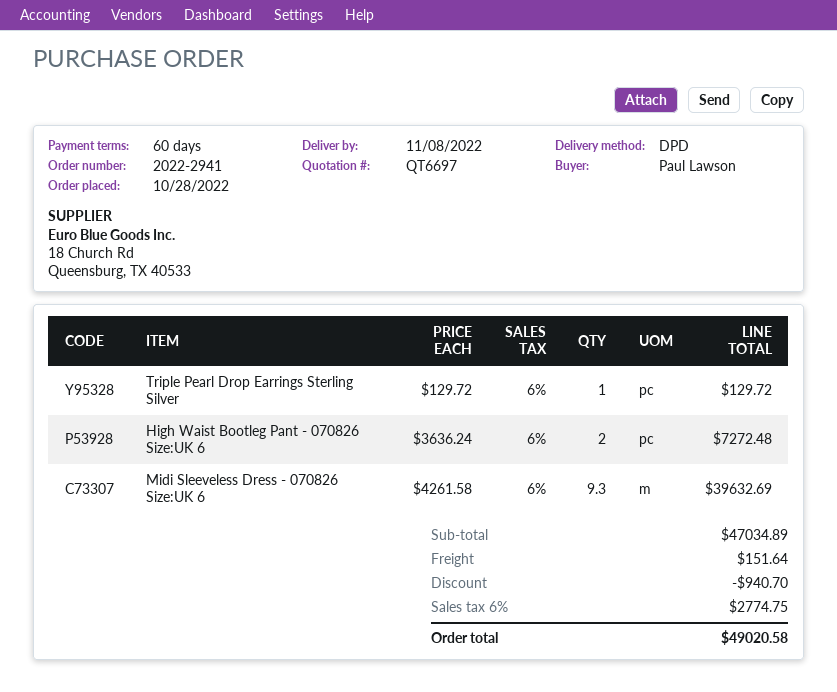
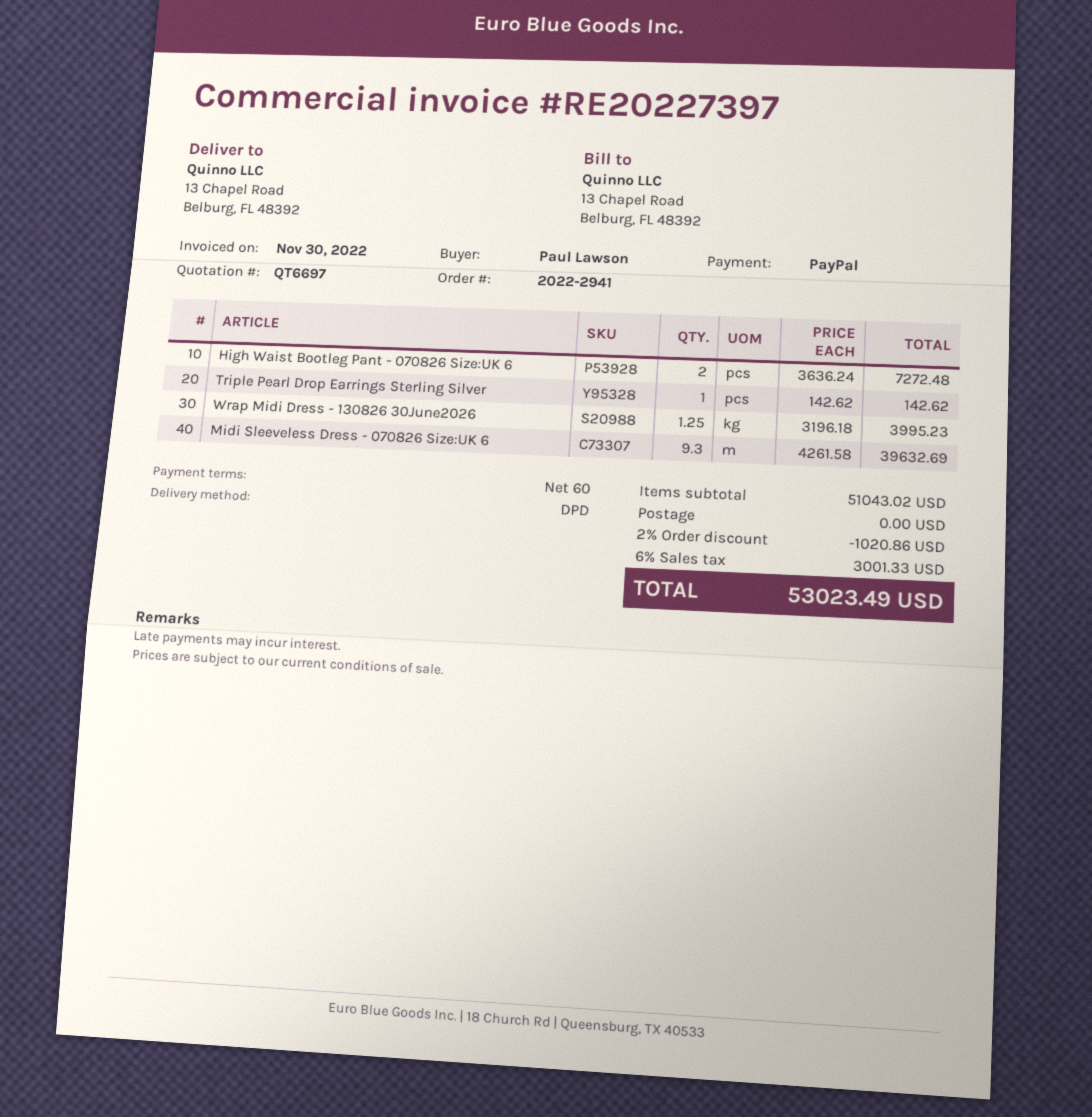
Triple Pearl Drop Earrings Sterling Silver: 1 x 129.72 = 129.72 -> 1 x 142.62 = 142.62
Wrap Midi Dress - 130826 30June2026: none -> 1.25 x 3196.18 = 3995.23
subtotal: 47034.89 -> 51043.02
discount: 940.70 -> 1020.86
shipping: 151.64 -> 0.00
tax: 6% = 2774.75 -> 6% = 3001.33
total: 49020.58 -> 53023.49

